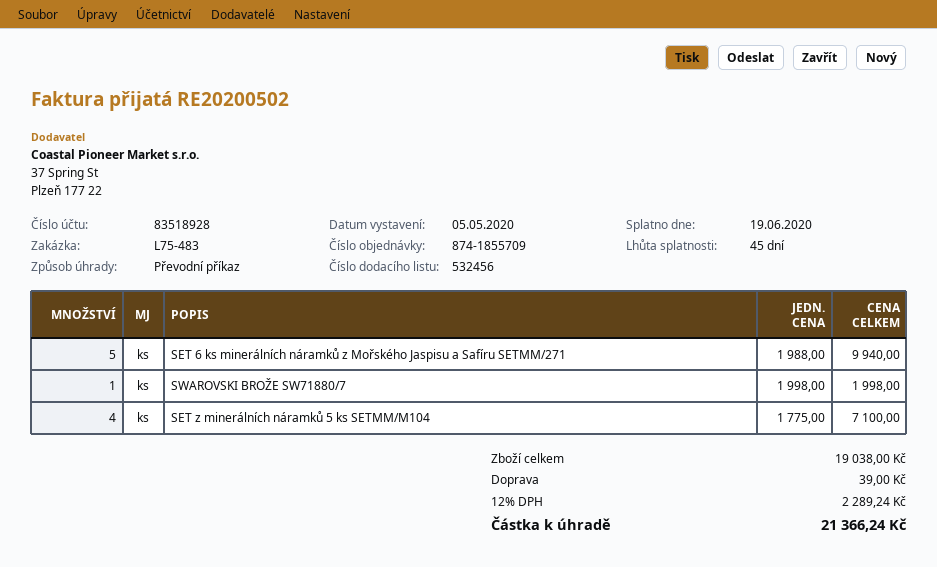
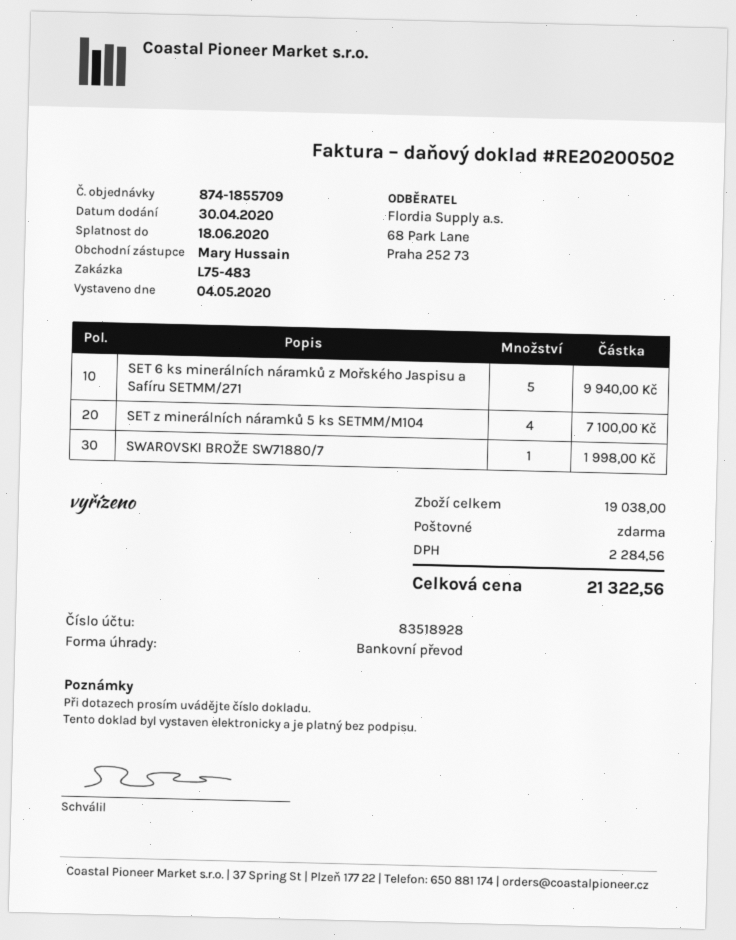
invoice date: 2020-05-05 -> 2020-05-04
due date: 2020-06-19 -> 2020-06-18
shipping: 39.00 -> 0.00
tax: 2289.24 -> 2284.56
total: 21366.24 -> 21322.56

